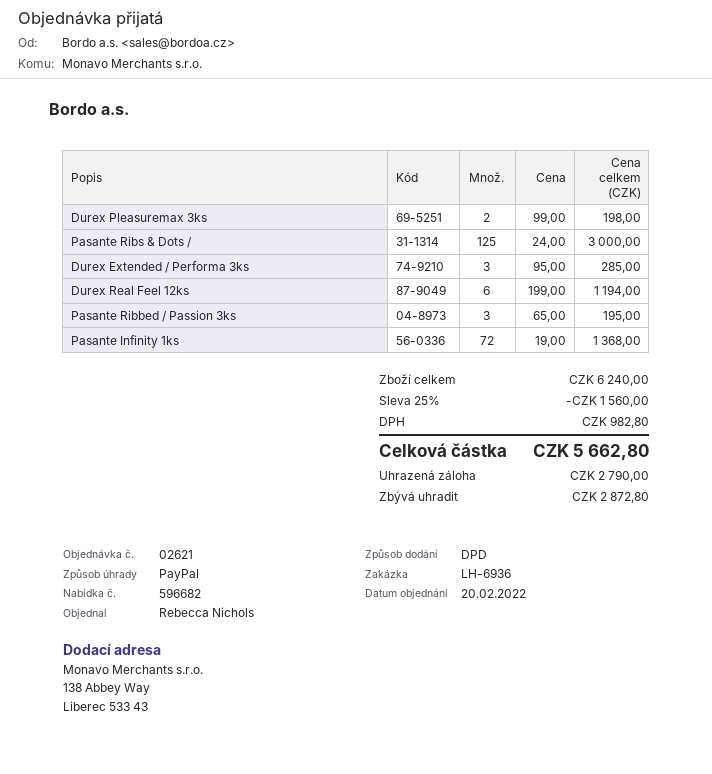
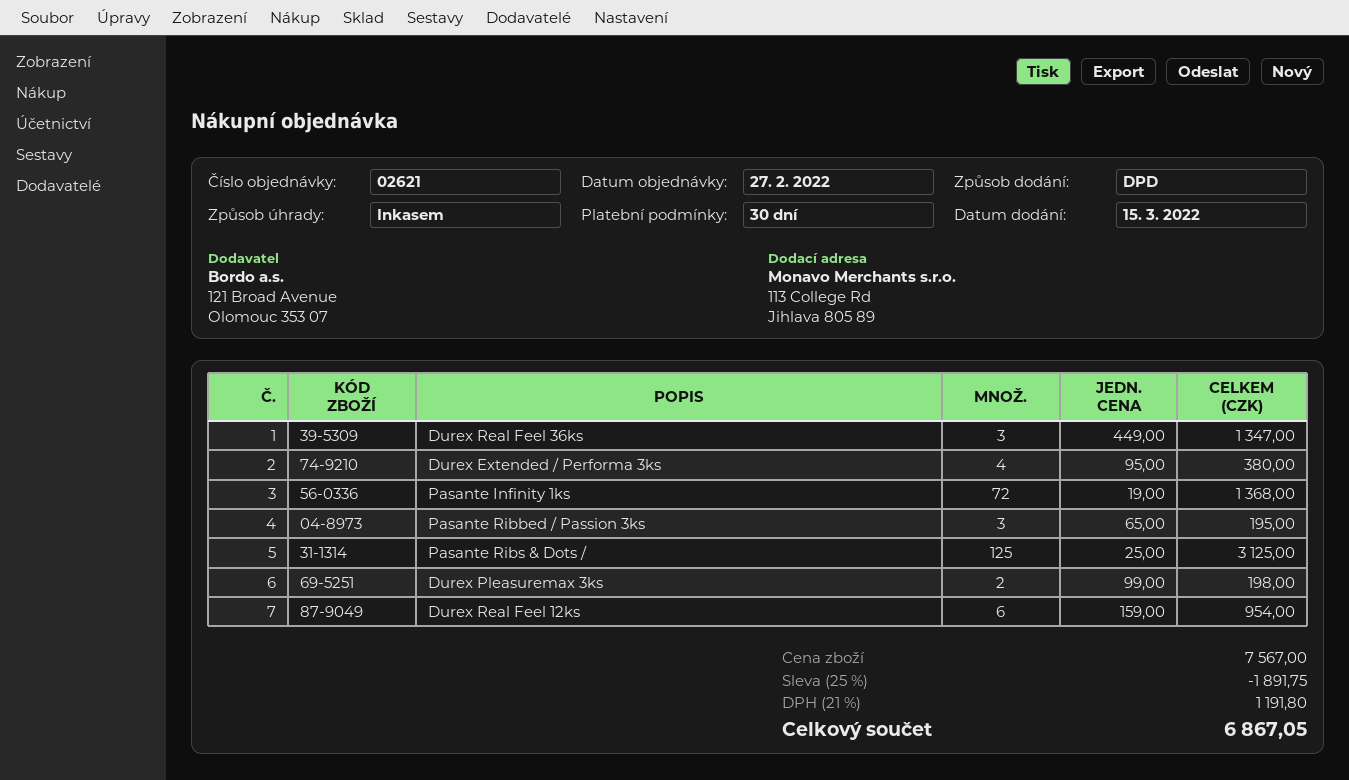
order date: 2022-02-20 -> 2022-02-27
payment method: PayPal -> direct debit
ship to: 138 Abbey Way, Liberec 533 43 -> 113 College Rd, Jihlava 805 89
Pasante Ribs & Dots /: 125 x 24.00 = 3000.00 -> 125 x 25.00 = 3125.00
Durex Extended / Performa 3ks: 3 x 95.00 = 285.00 -> 4 x 95.00 = 380.00
Durex Real Feel 12ks: 6 x 199.00 = 1194.00 -> 6 x 159.00 = 954.00
Durex Real Feel 36ks: none -> 3 x 449.00 = 1347.00
subtotal: 6240.00 -> 7567.00
discount: 25% = 1560.00 -> 25% = 1891.75
tax: 982.80 -> 1191.80
total: 5662.80 -> 6867.05

